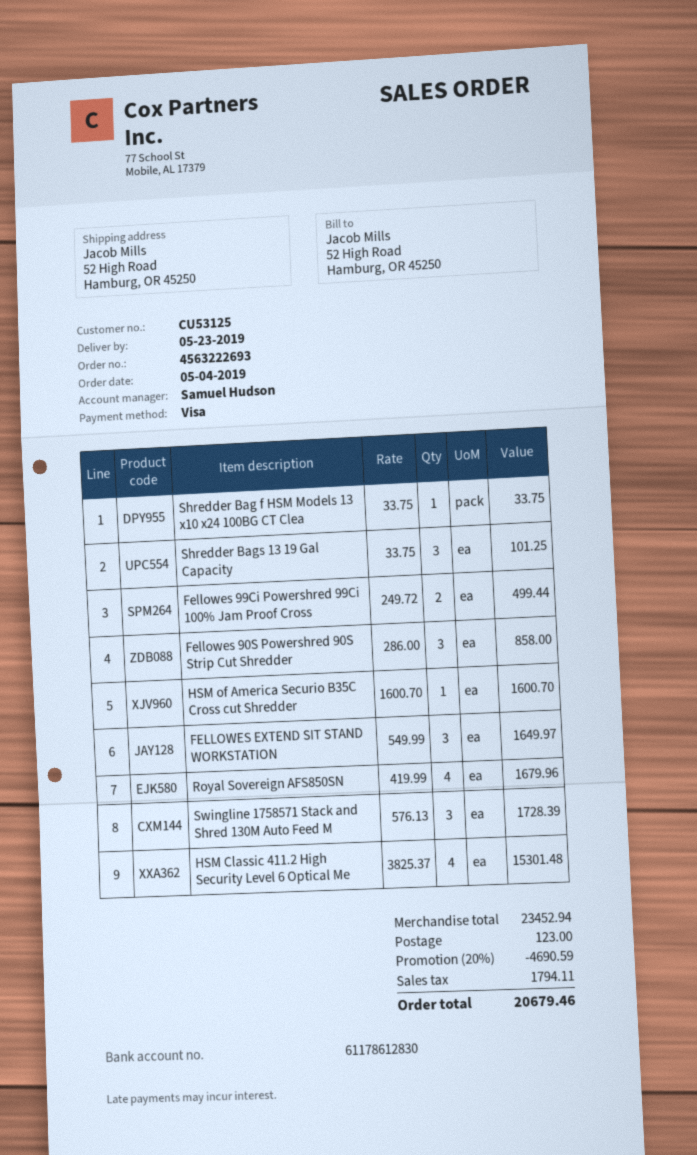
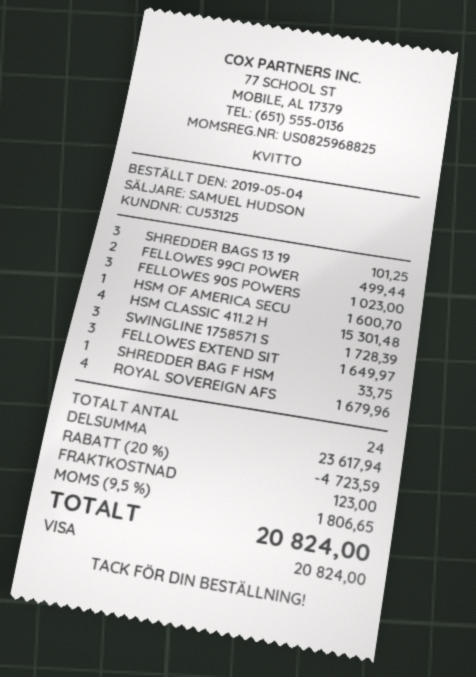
Fellowes 90S Powershred 90S Strip Cut Shredder: 3 for 858.00 -> 3 for 1023.00
subtotal: 23452.94 -> 23617.94
discount: 20% = 4690.59 -> 20% = 4723.59
tax: 1794.11 -> 1806.65
total: 20679.46 -> 20824.00

